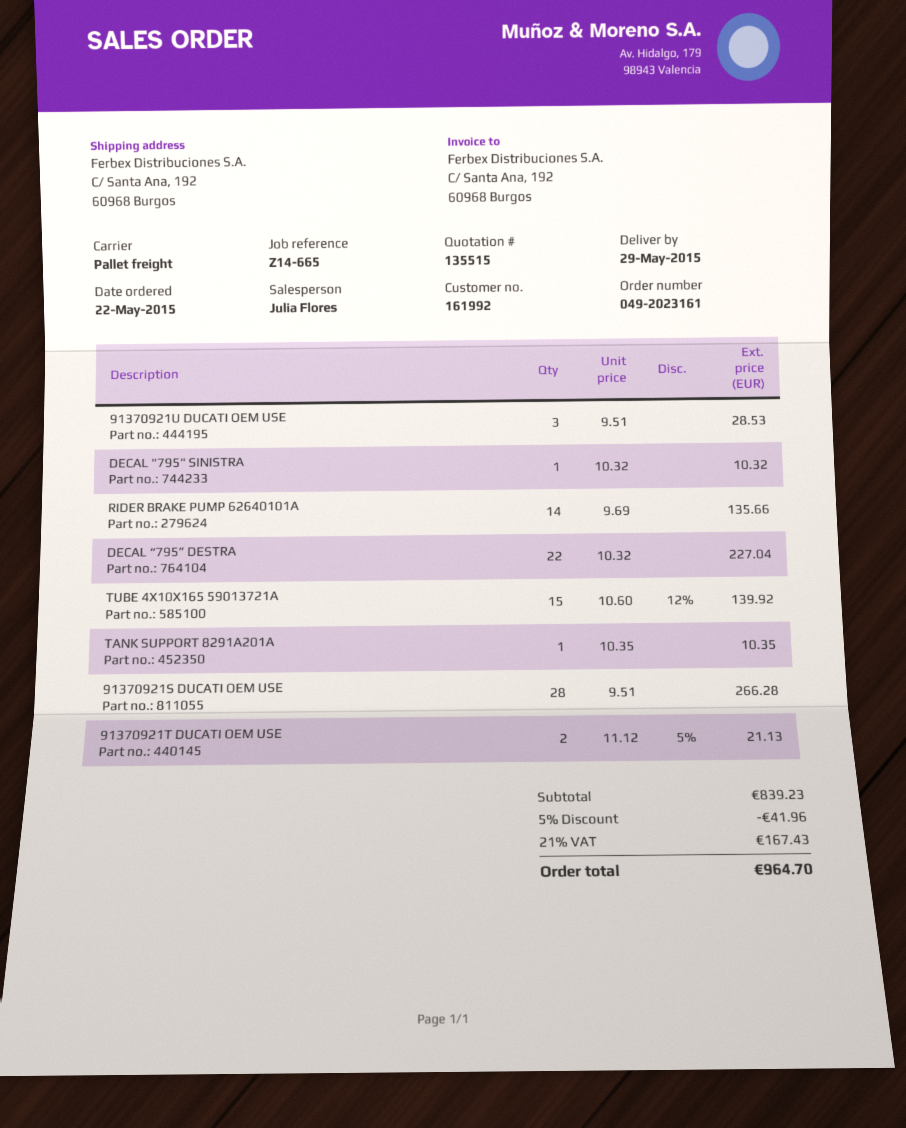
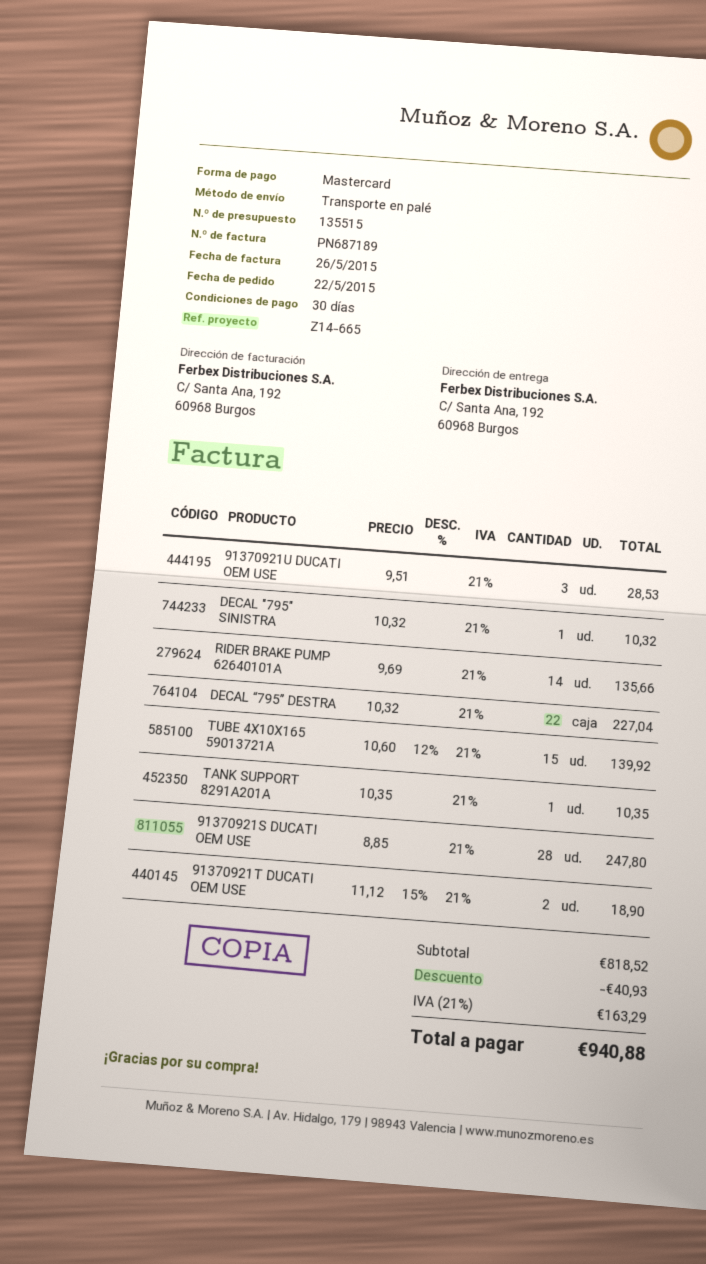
91370921S DUCATI OEM USE: 28 x 9.51 = 266.28 -> 28 x 8.85 = 247.80
91370921T DUCATI OEM USE: 2 x 11.12 - 5% = 21.13 -> 2 x 11.12 - 15% = 18.90
subtotal: 839.23 -> 818.52
discount: 41.96 -> 40.93
tax: 21% = 167.43 -> 21% = 163.29
total: 964.70 -> 940.88

